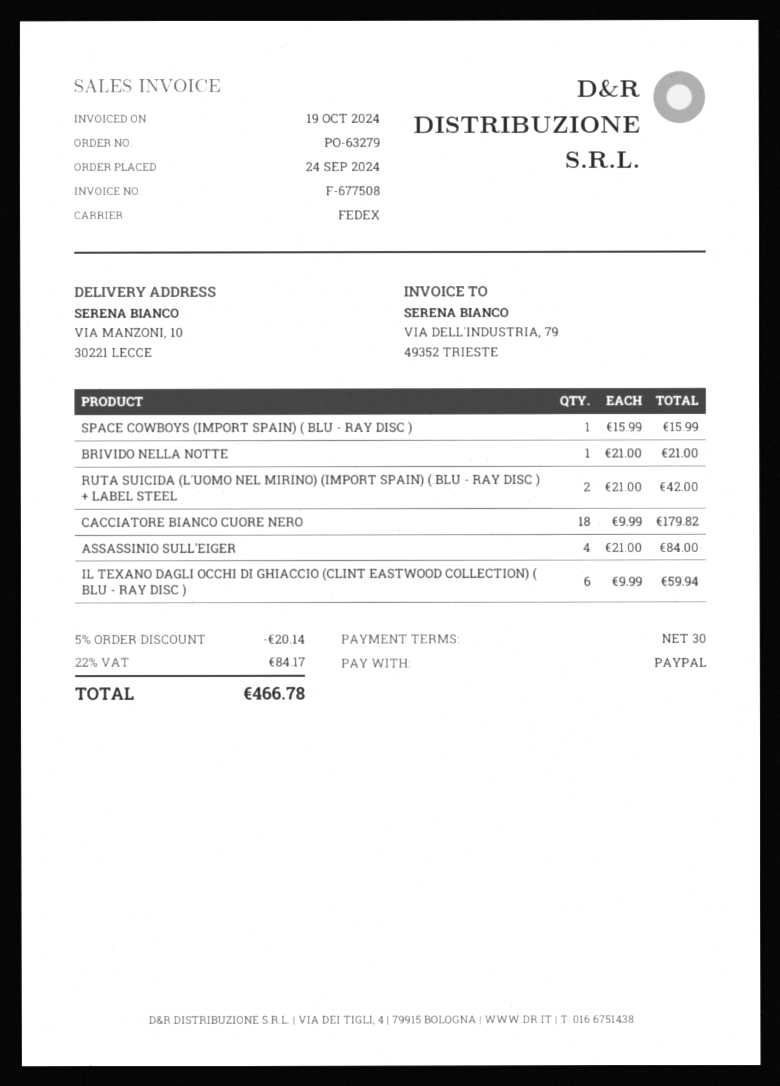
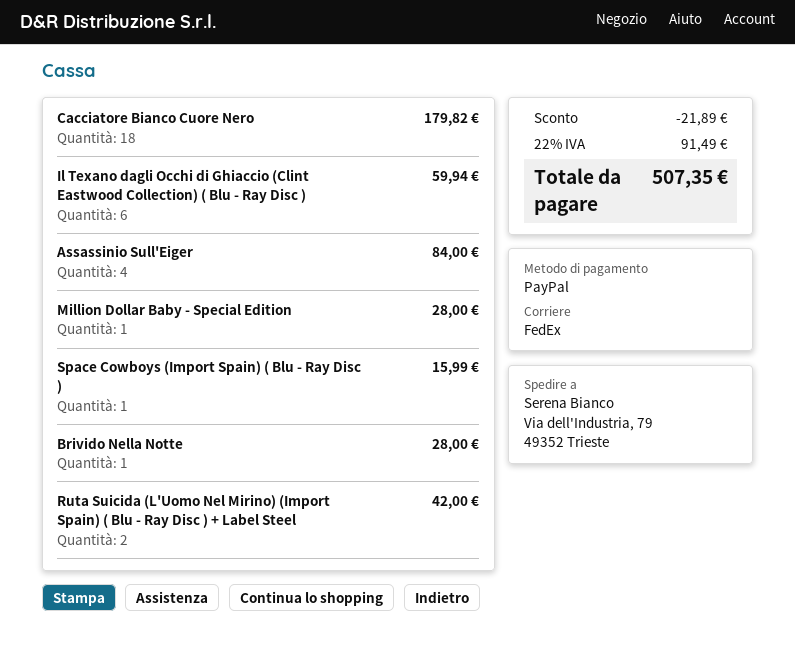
ship to: VIA MANZONI, 10, 30221 LECCE -> Via dell'Industria, 79, 49352 Trieste
BRIVIDO NELLA NOTTE: 1 for 21.00 -> 1 for 28.00
Million Dollar Baby - Special Edition: none -> 1 for 28.00
discount: 20.14 -> 21.89
tax: 22% = 84.17 -> 22% = 91.49
total: 466.78 -> 507.35

